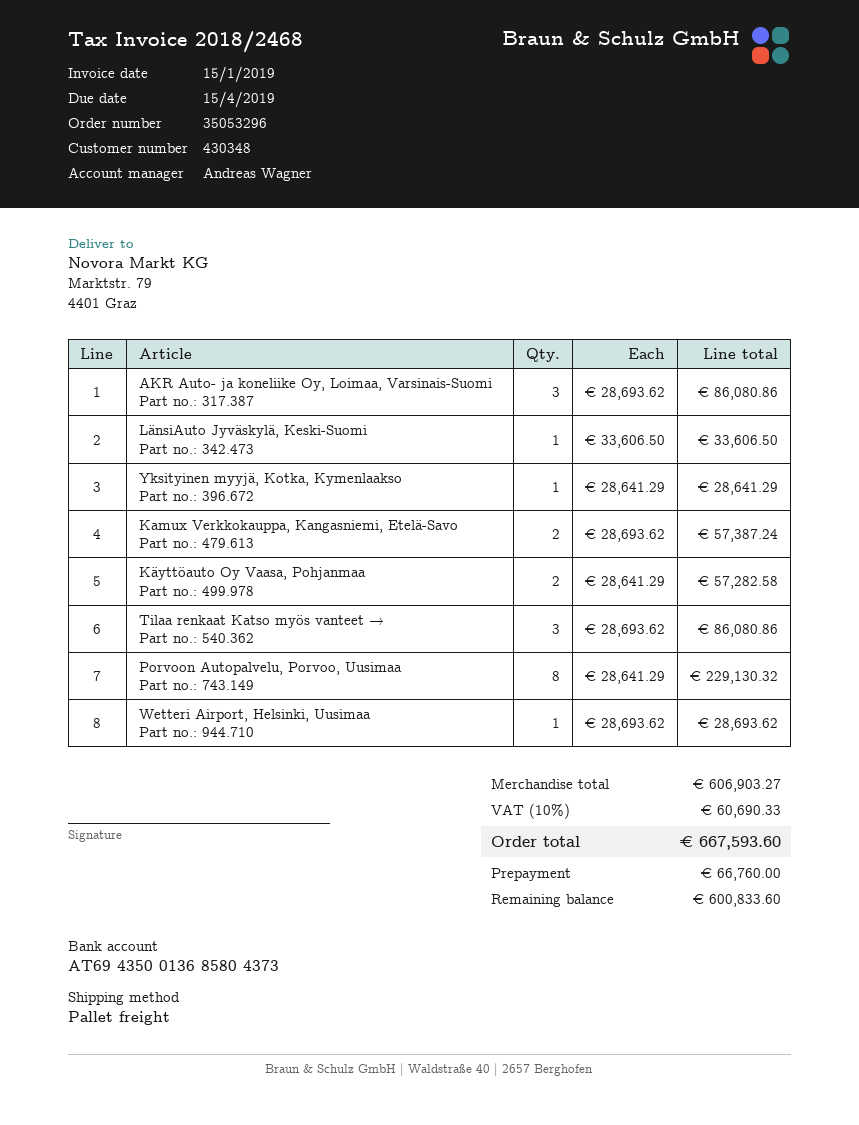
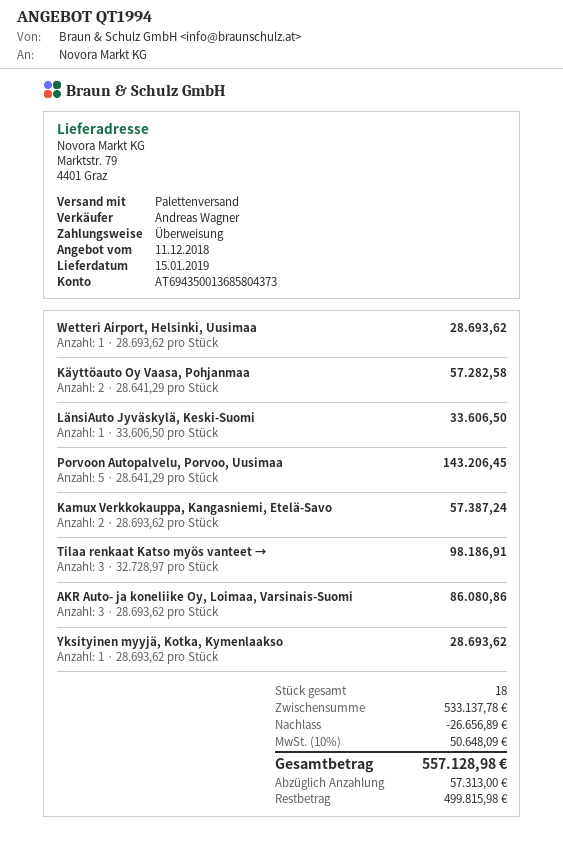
Yksityinen myyjä, Kotka, Kymenlaakso: 1 x 28641.29 = 28641.29 -> 1 x 28693.62 = 28693.62
Tilaa renkaat Katso myös vanteet →: 3 x 28693.62 = 86080.86 -> 3 x 32728.97 = 98186.91
Porvoon Autopalvelu, Porvoo, Uusimaa: 8 x 28641.29 = 229130.32 -> 5 x 28641.29 = 143206.45
subtotal: 606903.27 -> 533137.78
discount: none -> 26656.89
tax: 10% = 60690.33 -> 10% = 50648.09
total: 667593.60 -> 557128.98
deposit: 66760.00 -> 57313.00
balance: 600833.60 -> 499815.98

